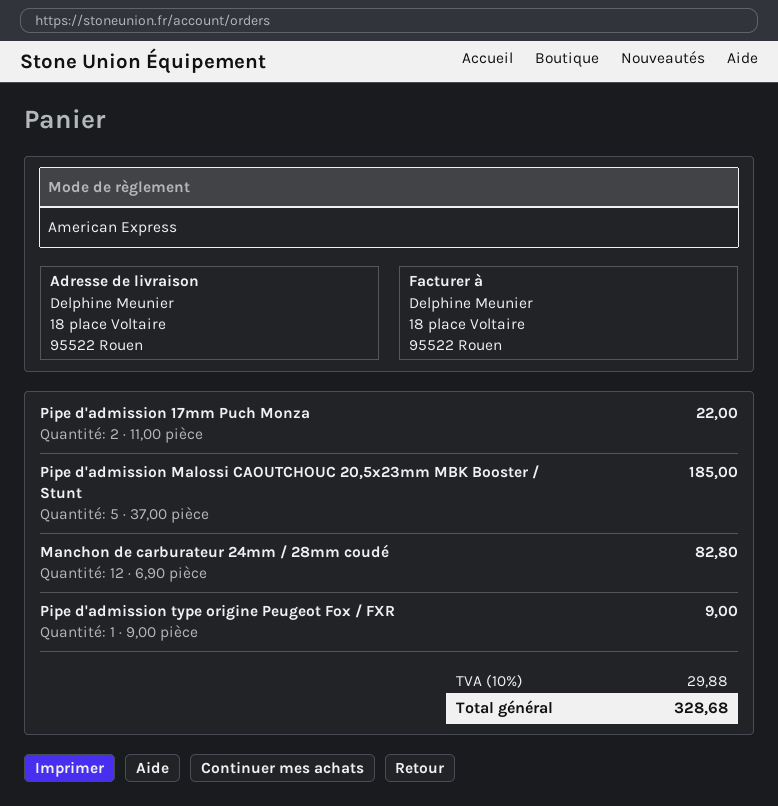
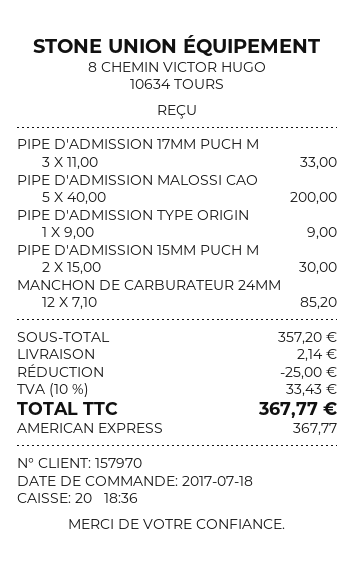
Pipe d'admission 17mm Puch Monza: 2 x 11.00 = 22.00 -> 3 x 11.00 = 33.00
Pipe d'admission Malossi CAOUTCHOUC 20,5x23mm MBK Booster / Stunt: 5 x 37.00 = 185.00 -> 5 x 40.00 = 200.00
Manchon de carburateur 24mm / 28mm coudé: 12 x 6.90 = 82.80 -> 12 x 7.10 = 85.20
PIPE D'ADMISSION 15MM PUCH M: none -> 2 x 15.00 = 30.00
discount: none -> 25.00
shipping: none -> 2.14
tax: 10% = 29.88 -> 10% = 33.43
total: 328.68 -> 367.77

